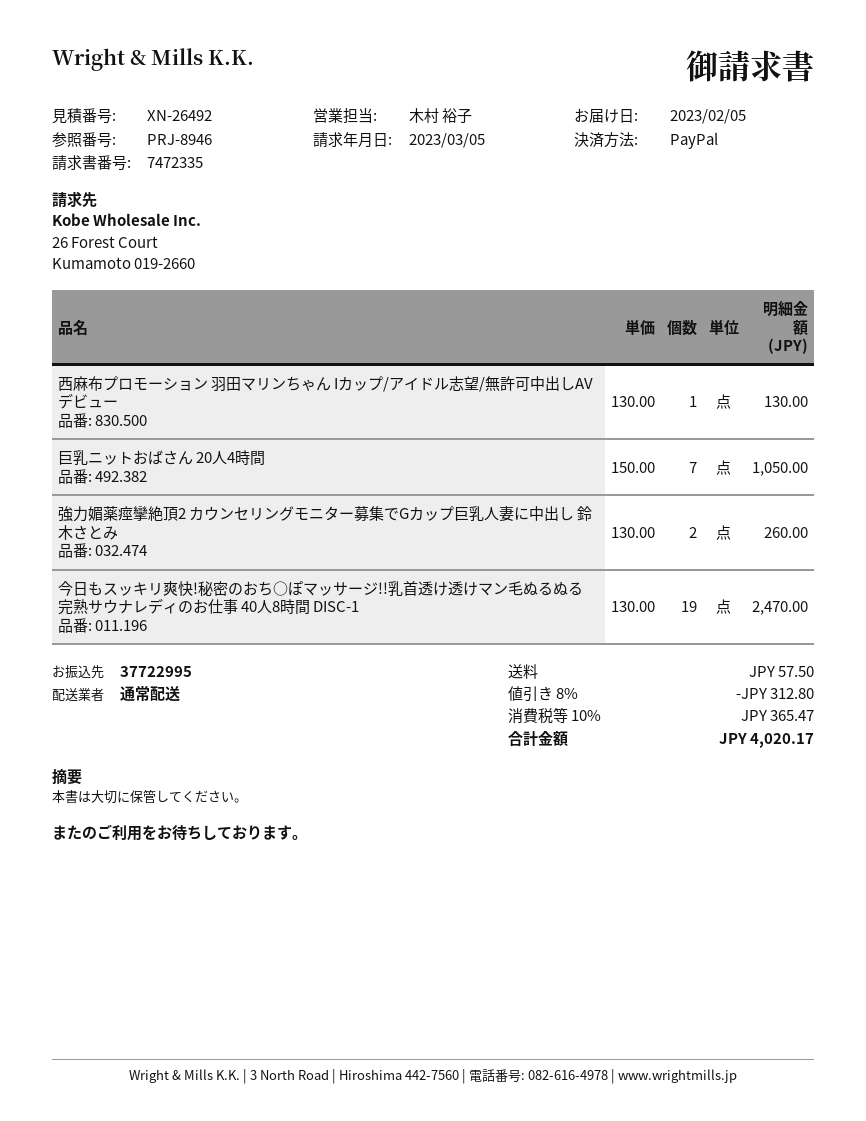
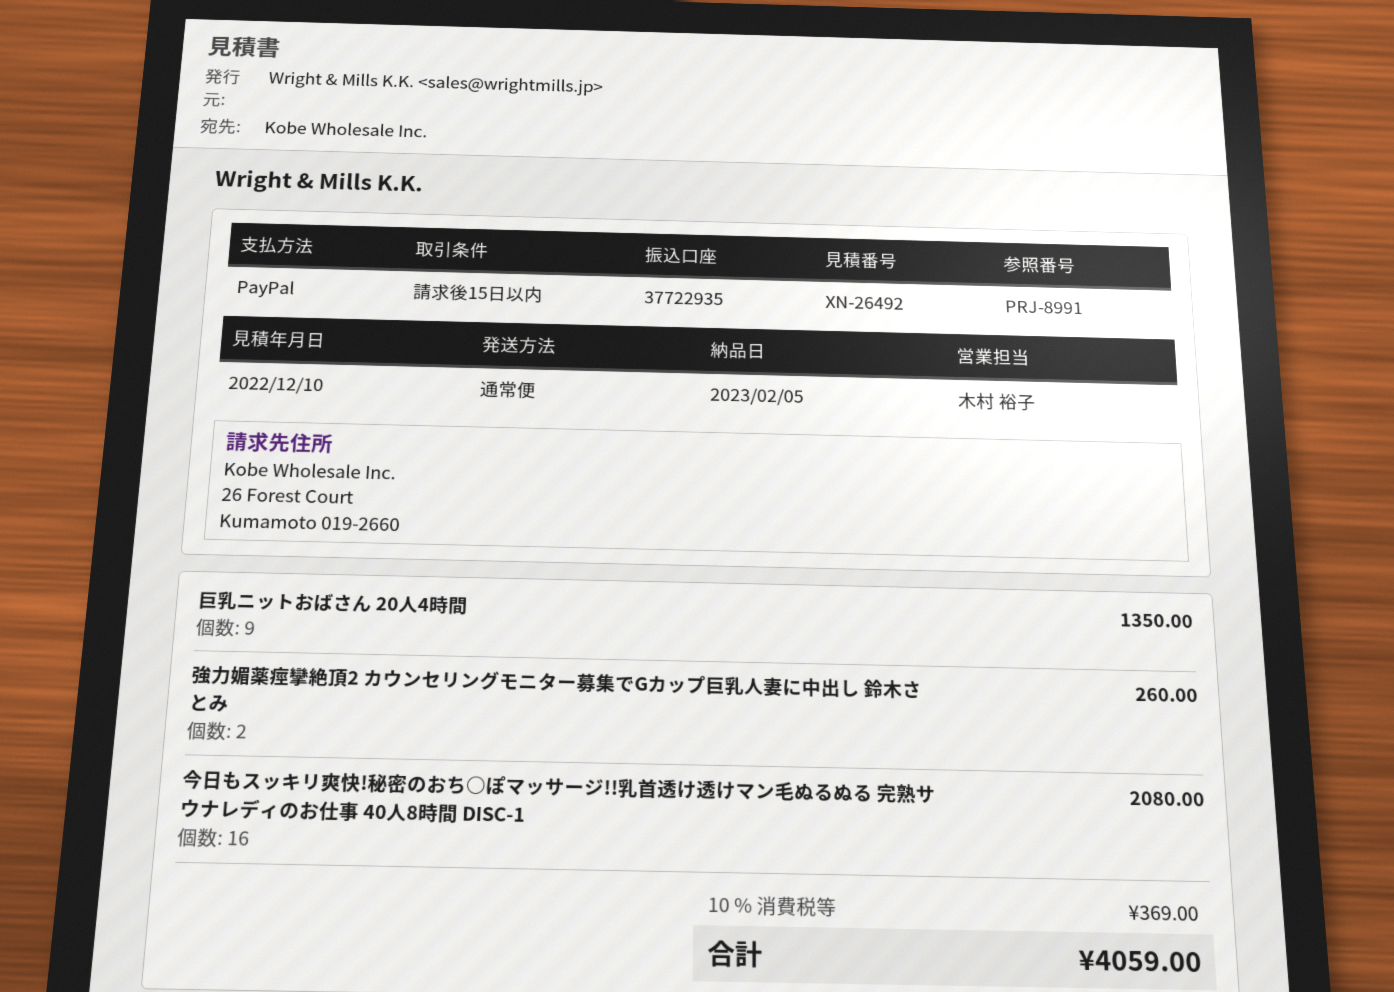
reference: PRJ-8946 -> PRJ-8991
bank account: 37722995 -> 37722935
西麻布プロモーション 羽田マリンちゃん Iカップ/アイドル志望/無許可中出しAVデビュー: 1 for 130.00 -> none
巨乳ニットおばさん 20人4時間: 7 for 1050.00 -> 9 for 1350.00
今日もスッキリ爽快!秘密のおち○ぽマッサージ!!乳首透け透けマン毛ぬるぬる 完熟サウナレディのお仕事 40人8時間 DISC-1: 19 for 2470.00 -> 16 for 2080.00
discount: 8% = 312.80 -> none
shipping: 57.50 -> none
tax: 10% = 365.47 -> 10% = 369.00
total: 4020.17 -> 4059.00

